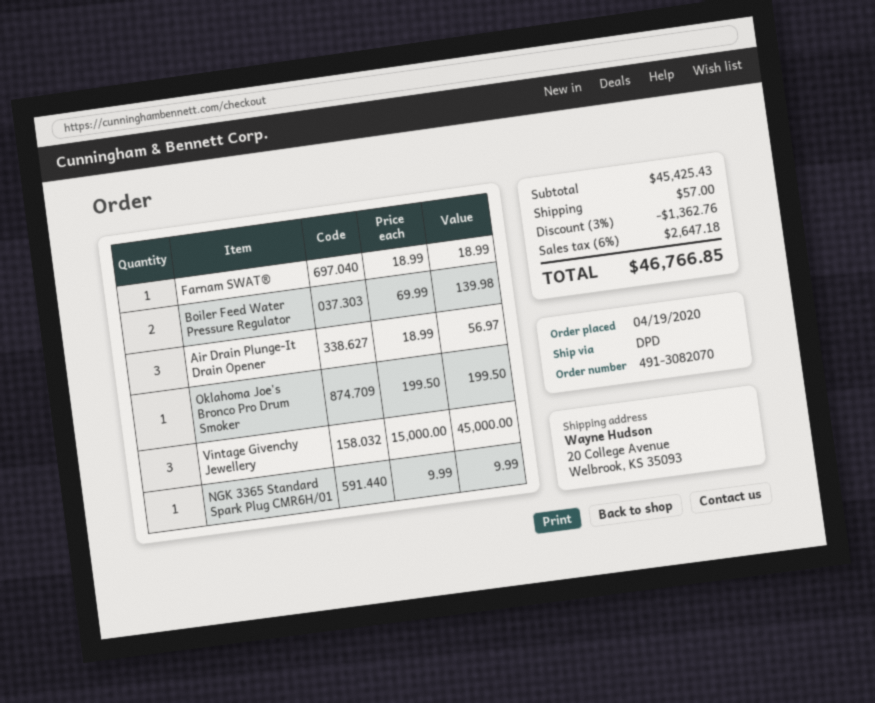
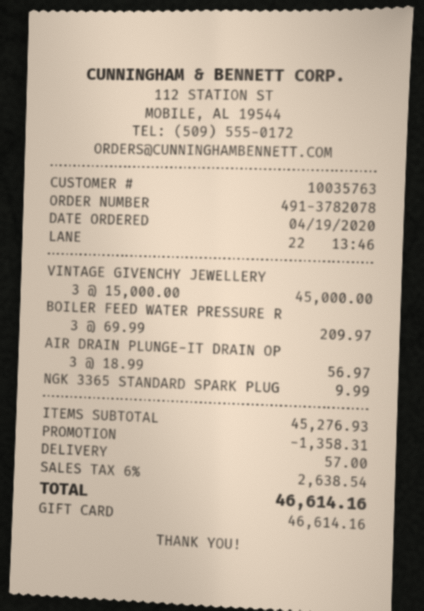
order number: 491-3082070 -> 491-3782078
Farnam SWAT®: 1 x 18.99 = 18.99 -> none
Boiler Feed Water Pressure Regulator: 2 x 69.99 = 139.98 -> 3 x 69.99 = 209.97
Oklahoma Joe's Bronco Pro Drum Smoker: 1 x 199.50 = 199.50 -> none
subtotal: 45425.43 -> 45276.93
discount: 1362.76 -> 1358.31
tax: 6% = 2647.18 -> 6% = 2638.54
total: 46766.85 -> 46614.16

